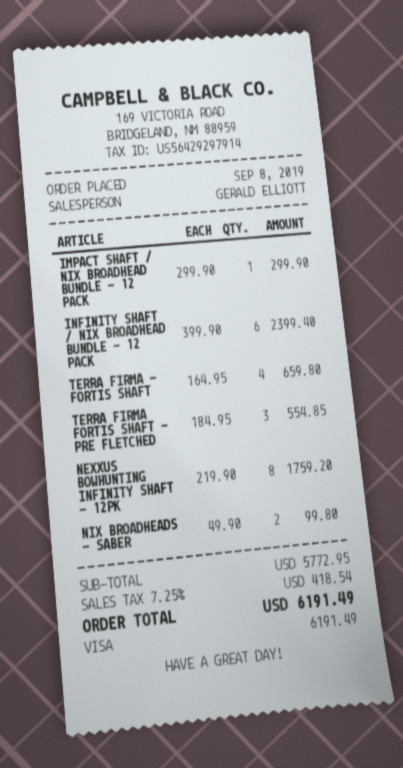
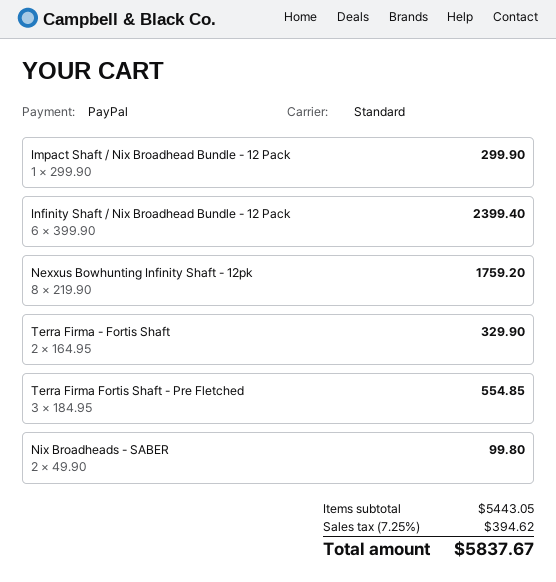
payment method: Visa -> PayPal
TERRA FIRMA - FORTIS SHAFT: 4 x 164.95 = 659.80 -> 2 x 164.95 = 329.90
subtotal: 5772.95 -> 5443.05
tax: 7.25% = 418.54 -> 7.25% = 394.62
total: 6191.49 -> 5837.67

